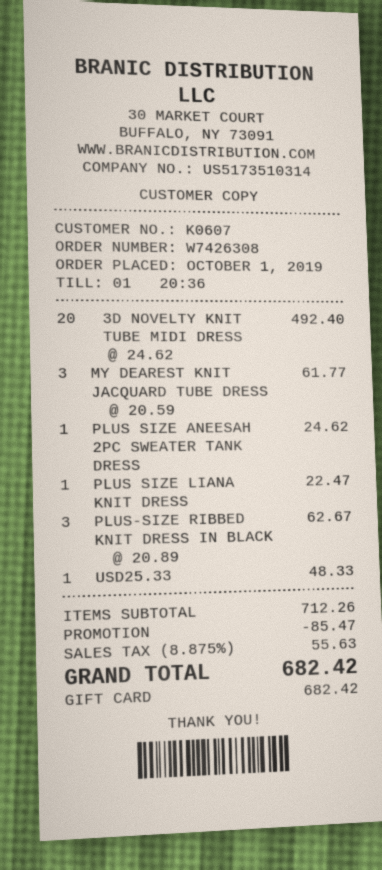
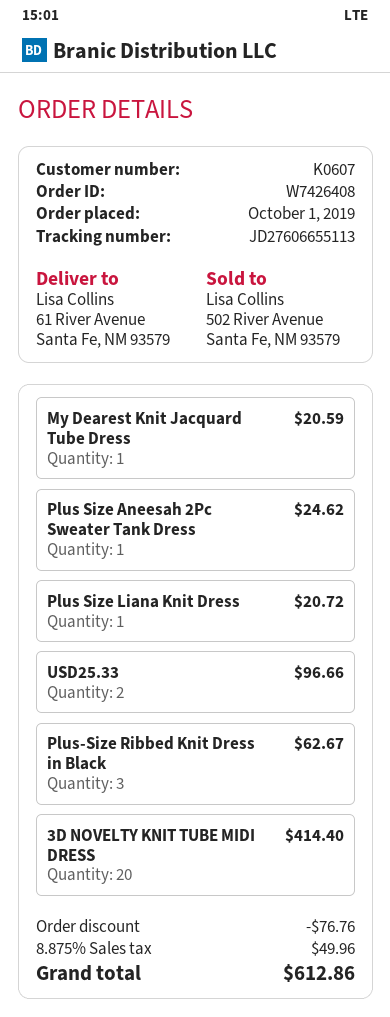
order number: W7426308 -> W7426408
3D NOVELTY KNIT TUBE MIDI DRESS: 20 for 492.40 -> 20 for 414.40
MY DEAREST KNIT JACQUARD TUBE DRESS: 3 for 61.77 -> 1 for 20.59
PLUS SIZE LIANA KNIT DRESS: 1 for 22.47 -> 1 for 20.72
USD25.33: 1 for 48.33 -> 2 for 96.66
discount: 85.47 -> 76.76
tax: 8.875% = 55.63 -> 8.875% = 49.96
total: 682.42 -> 612.86

